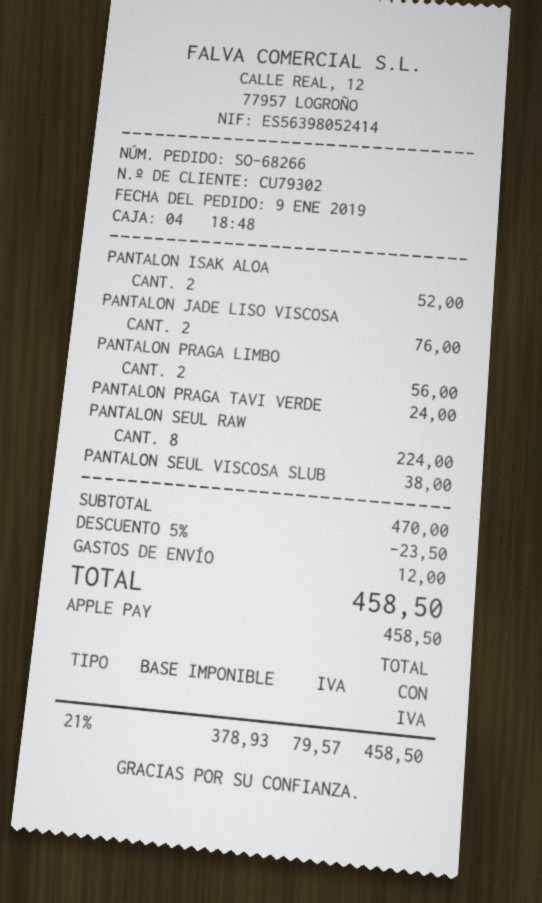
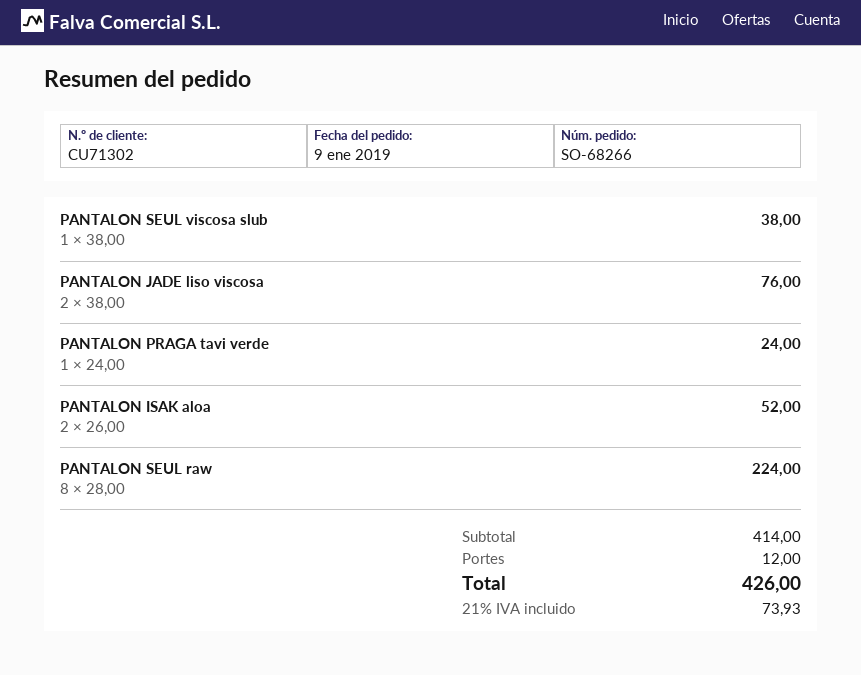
customer number: CU79302 -> CU71302
PANTALON PRAGA LIMBO: 2 for 56.00 -> none
subtotal: 470.00 -> 414.00
discount: 5% = 23.50 -> none
tax: 21% = 79.57 -> 21% = 73.93
total: 458.50 -> 426.00

